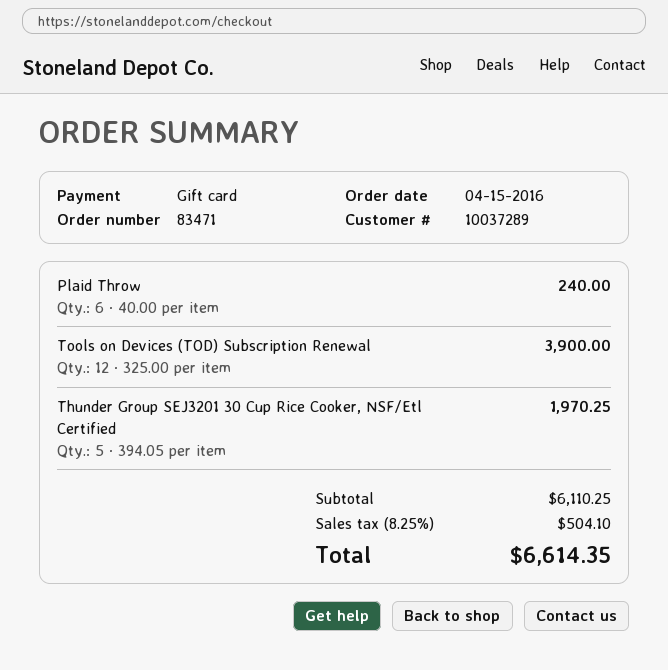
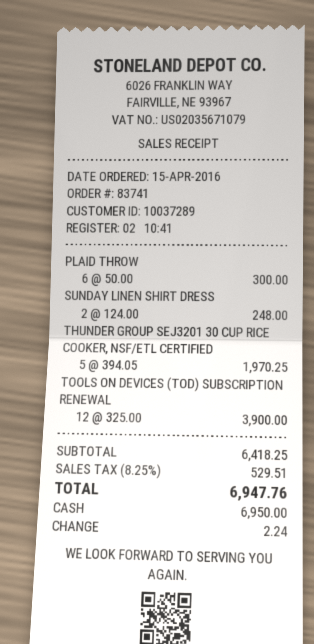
order number: 83471 -> 83741
payment method: gift card -> cash
Plaid Throw: 6 x 40.00 = 240.00 -> 6 x 50.00 = 300.00
SUNDAY LINEN SHIRT DRESS: none -> 2 x 124.00 = 248.00
subtotal: 6110.25 -> 6418.25
tax: 8.25% = 504.10 -> 8.25% = 529.51
total: 6614.35 -> 6947.76

